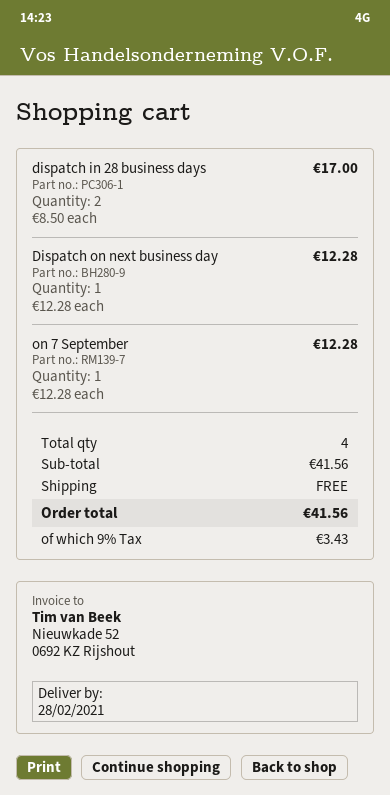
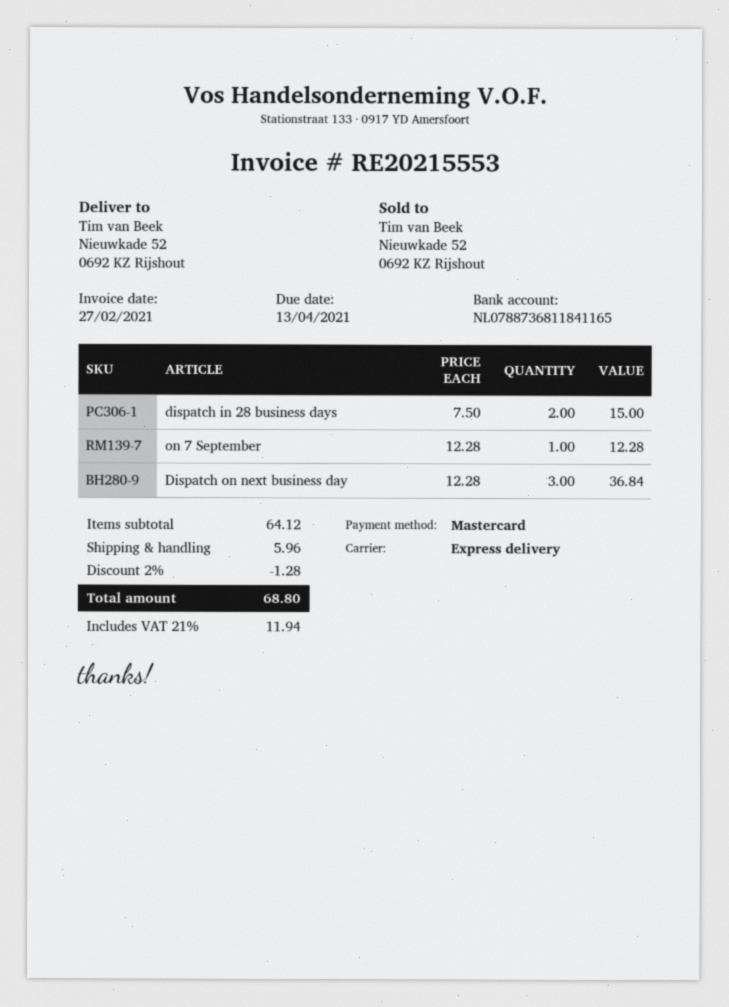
dispatch in 28 business days: 2 x 8.50 = 17.00 -> 2 x 7.50 = 15.00
Dispatch on next business day: 1 x 12.28 = 12.28 -> 3 x 12.28 = 36.84
subtotal: 41.56 -> 64.12
discount: none -> 2% = 1.28
shipping: 0.00 -> 5.96
tax: 9% = 3.43 -> 21% = 11.94
total: 41.56 -> 68.80

